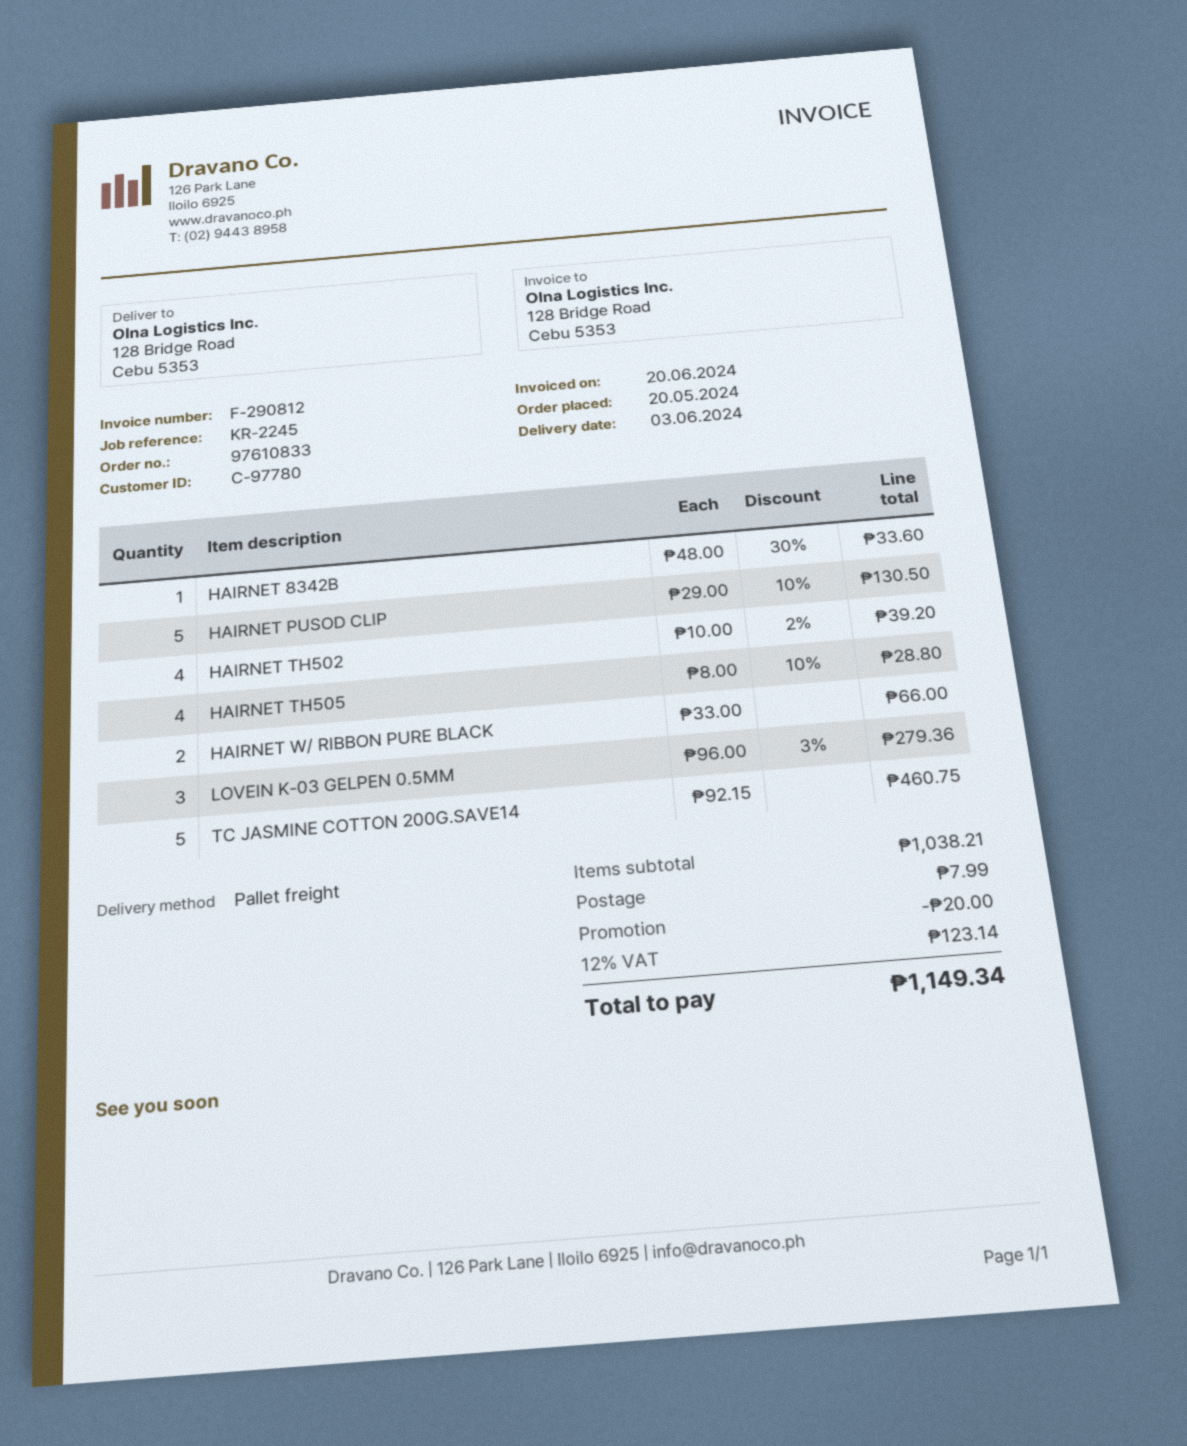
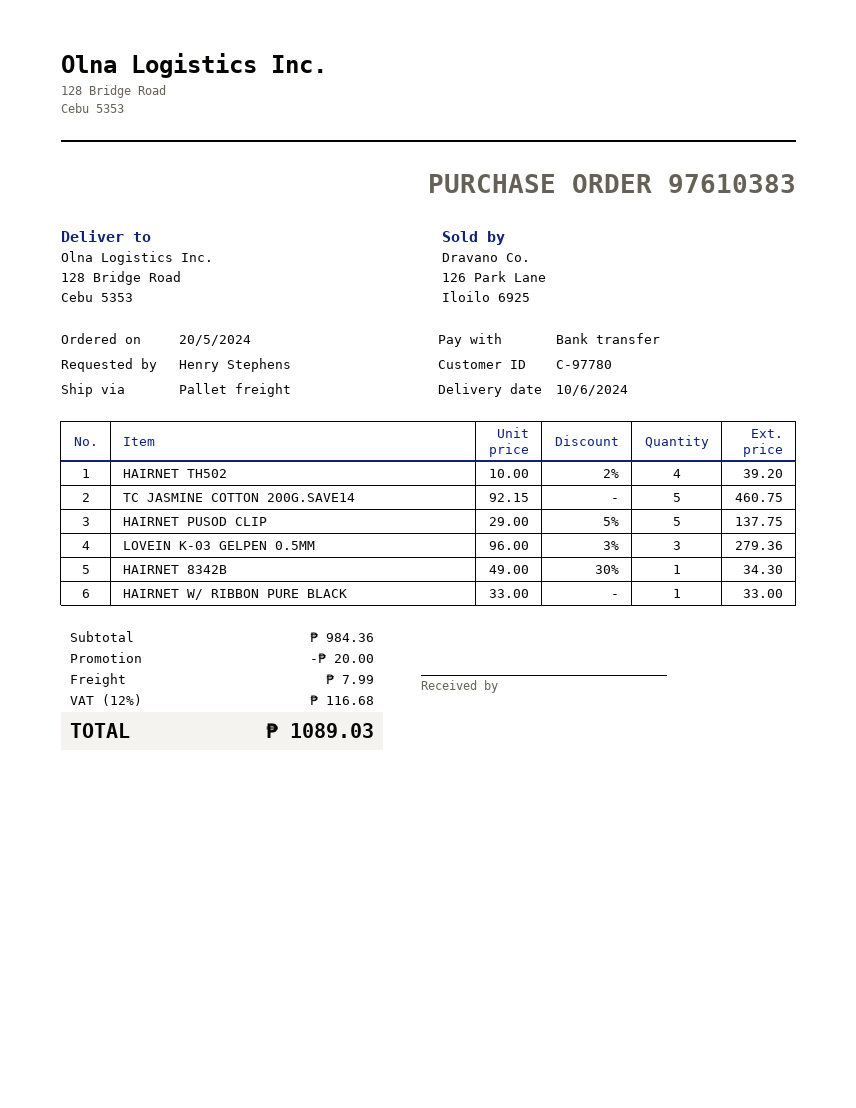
order number: 97610833 -> 97610383
delivery date: 2024-06-03 -> 2024-06-10
HAIRNET 8342B: 1 x 48.00 - 30% = 33.60 -> 1 x 49.00 - 30% = 34.30
HAIRNET PUSOD CLIP: 5 x 29.00 - 10% = 130.50 -> 5 x 29.00 - 5% = 137.75
HAIRNET TH505: 4 x 8.00 - 10% = 28.80 -> none
HAIRNET W/ RIBBON PURE BLACK: 2 x 33.00 = 66.00 -> 1 x 33.00 = 33.00
subtotal: 1038.21 -> 984.36
tax: 12% = 123.14 -> 12% = 116.68
total: 1149.34 -> 1089.03

